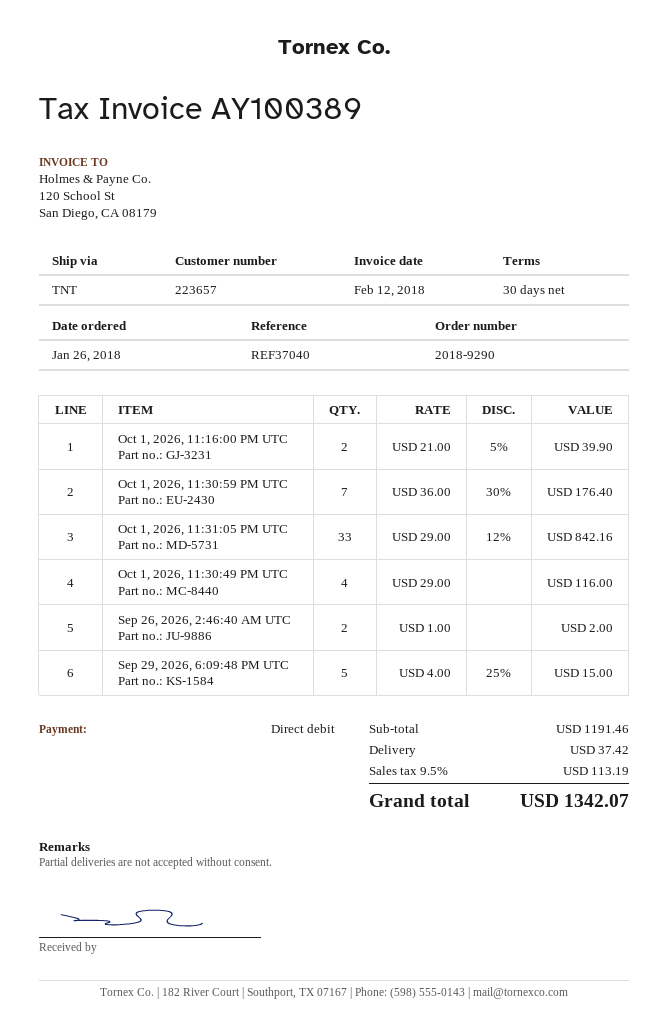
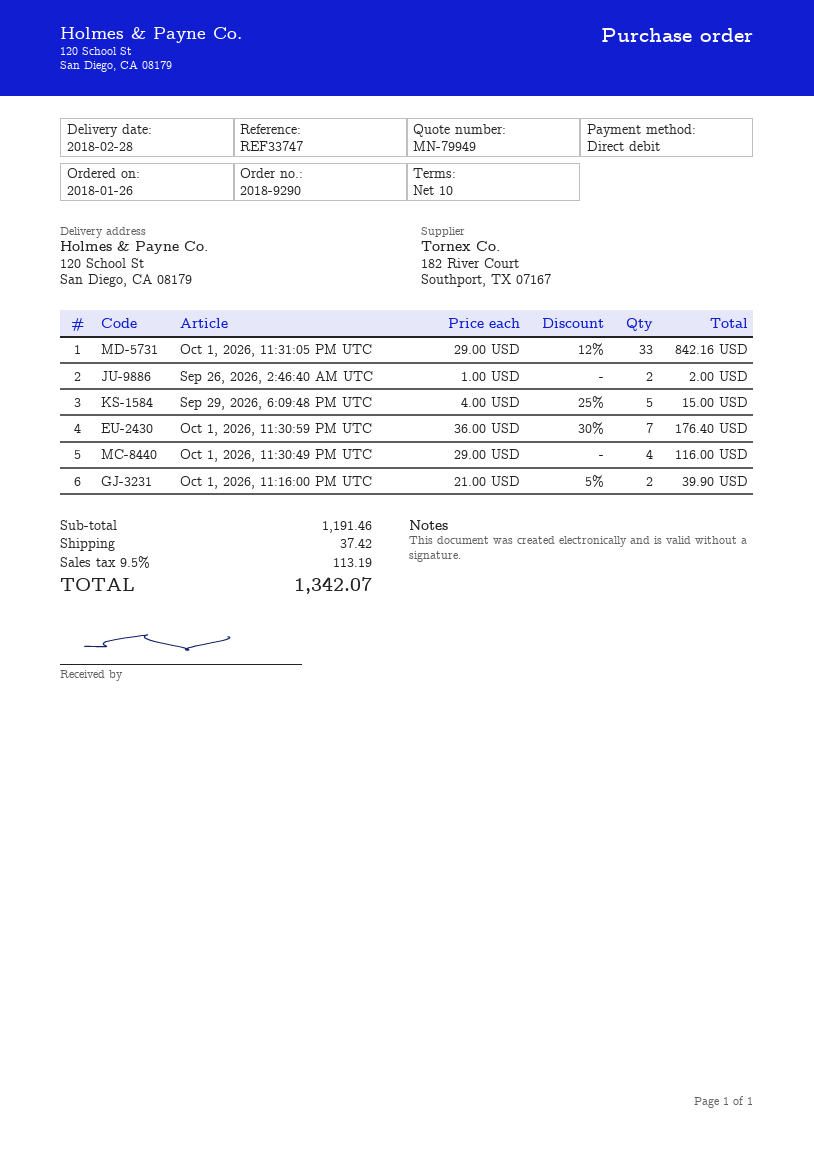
payment terms: 30 days -> 10 days
reference: REF37040 -> REF33747

